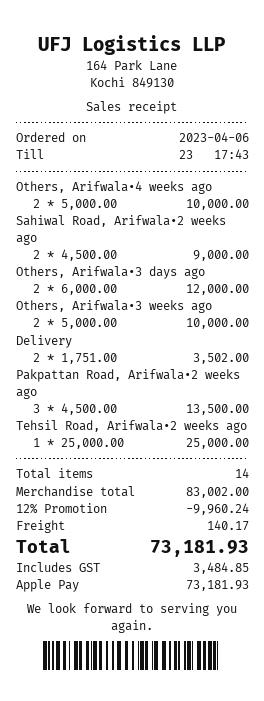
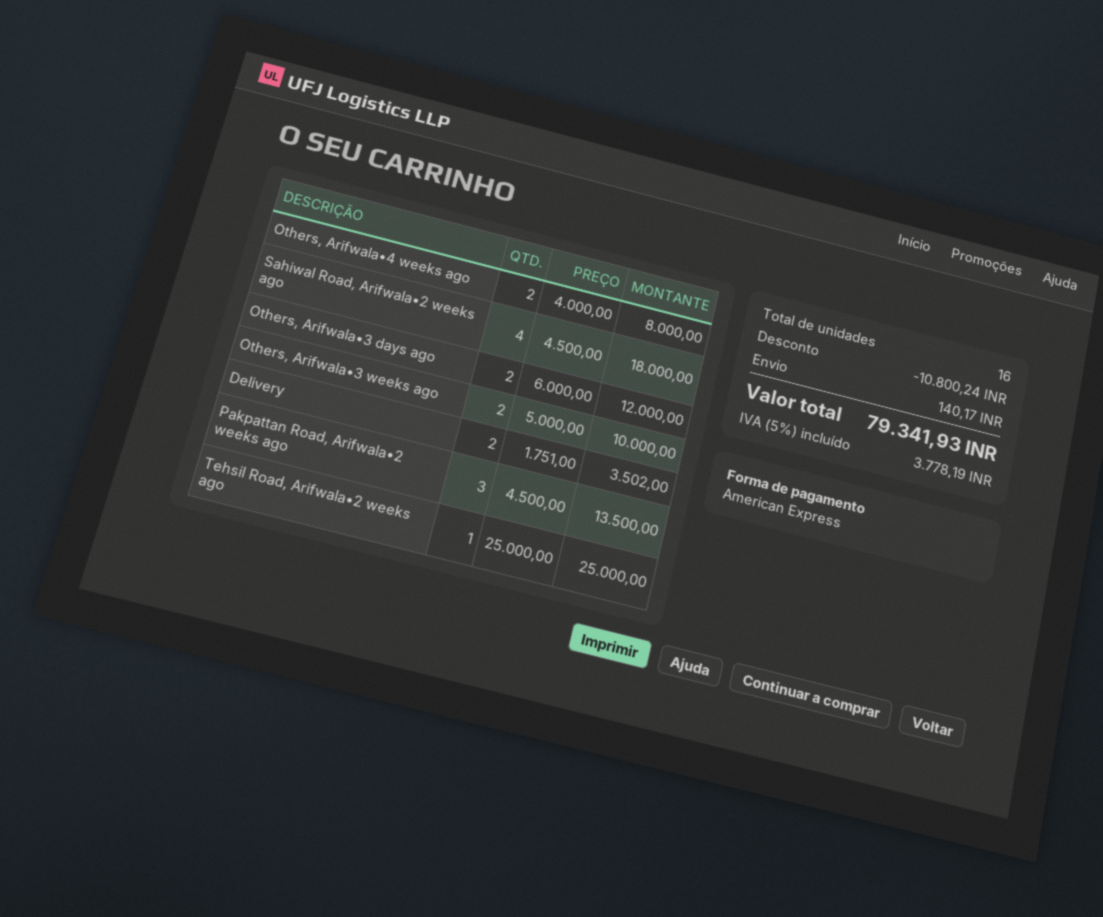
payment method: Apple Pay -> American Express
Others, Arifwala•4 weeks ago: 2 x 5000.00 = 10000.00 -> 2 x 4000.00 = 8000.00
Sahiwal Road, Arifwala•2 weeks ago: 2 x 4500.00 = 9000.00 -> 4 x 4500.00 = 18000.00
total quantity: 14 -> 16
discount: 9960.24 -> 10800.24
tax: 3484.85 -> 3778.19
total: 73181.93 -> 79341.93

